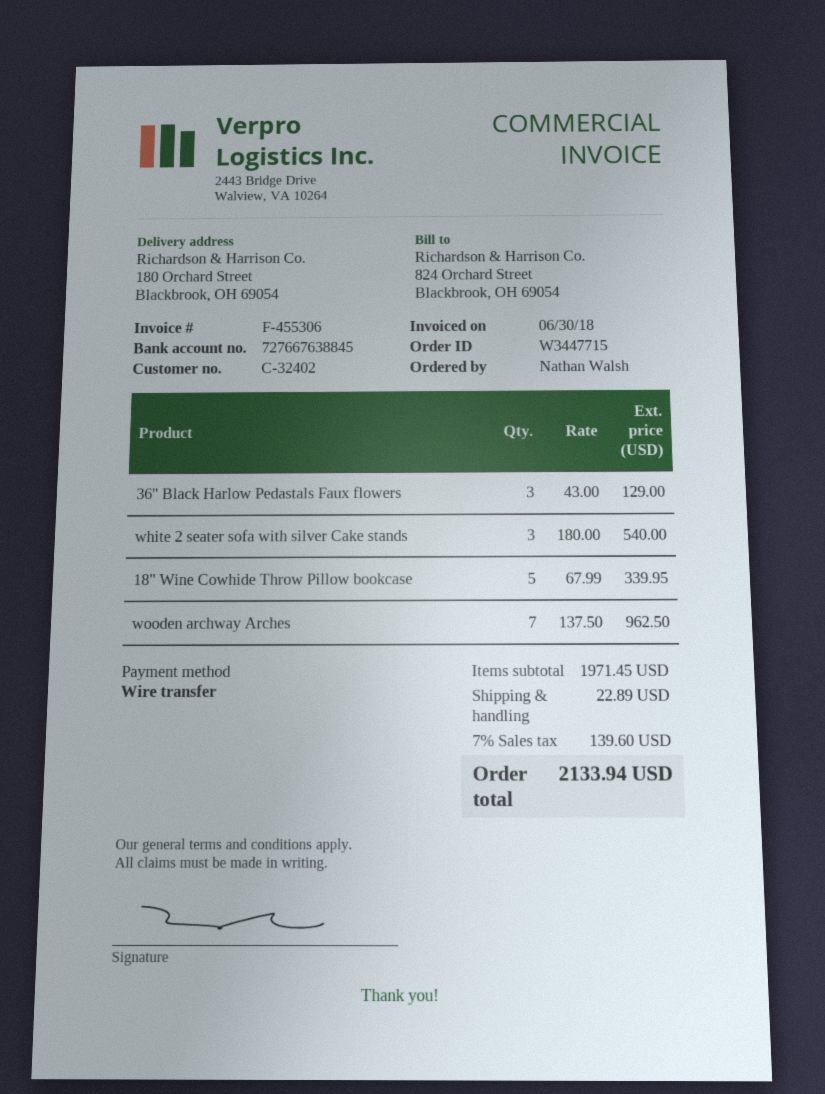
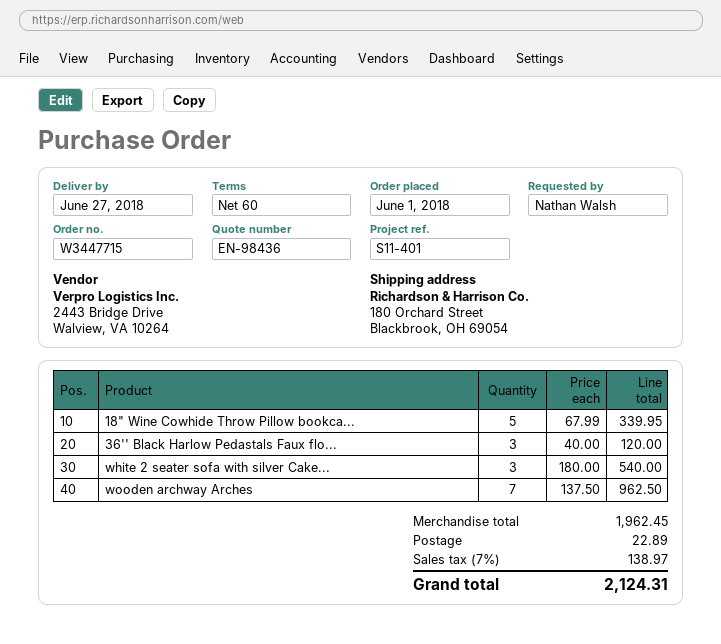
36'' Black Harlow Pedastals Faux flowers: 3 x 43.00 = 129.00 -> 3 x 40.00 = 120.00
subtotal: 1971.45 -> 1962.45
tax: 7% = 139.60 -> 7% = 138.97
total: 2133.94 -> 2124.31

